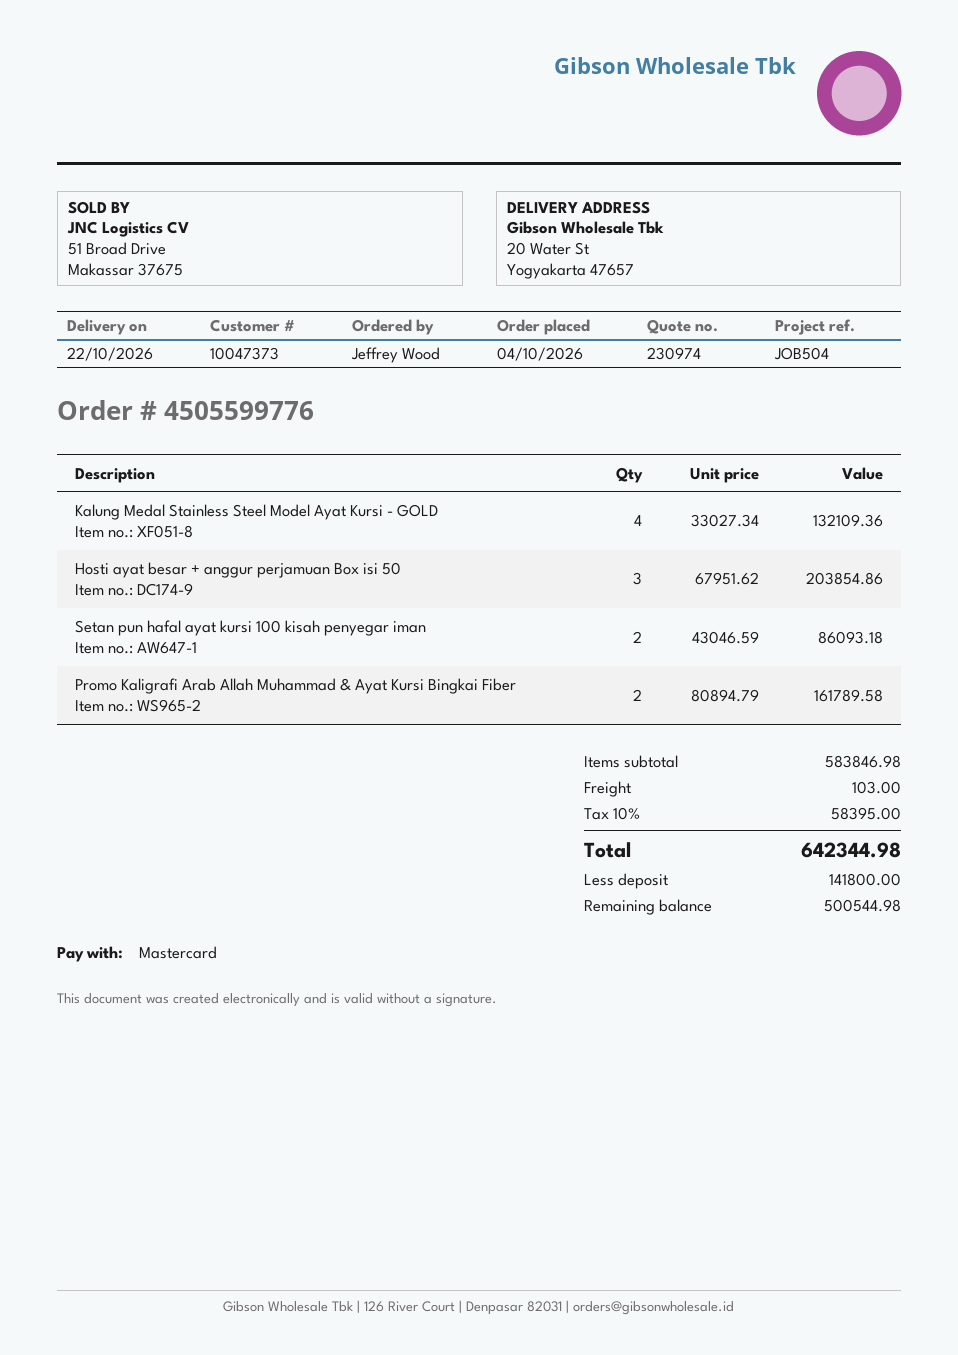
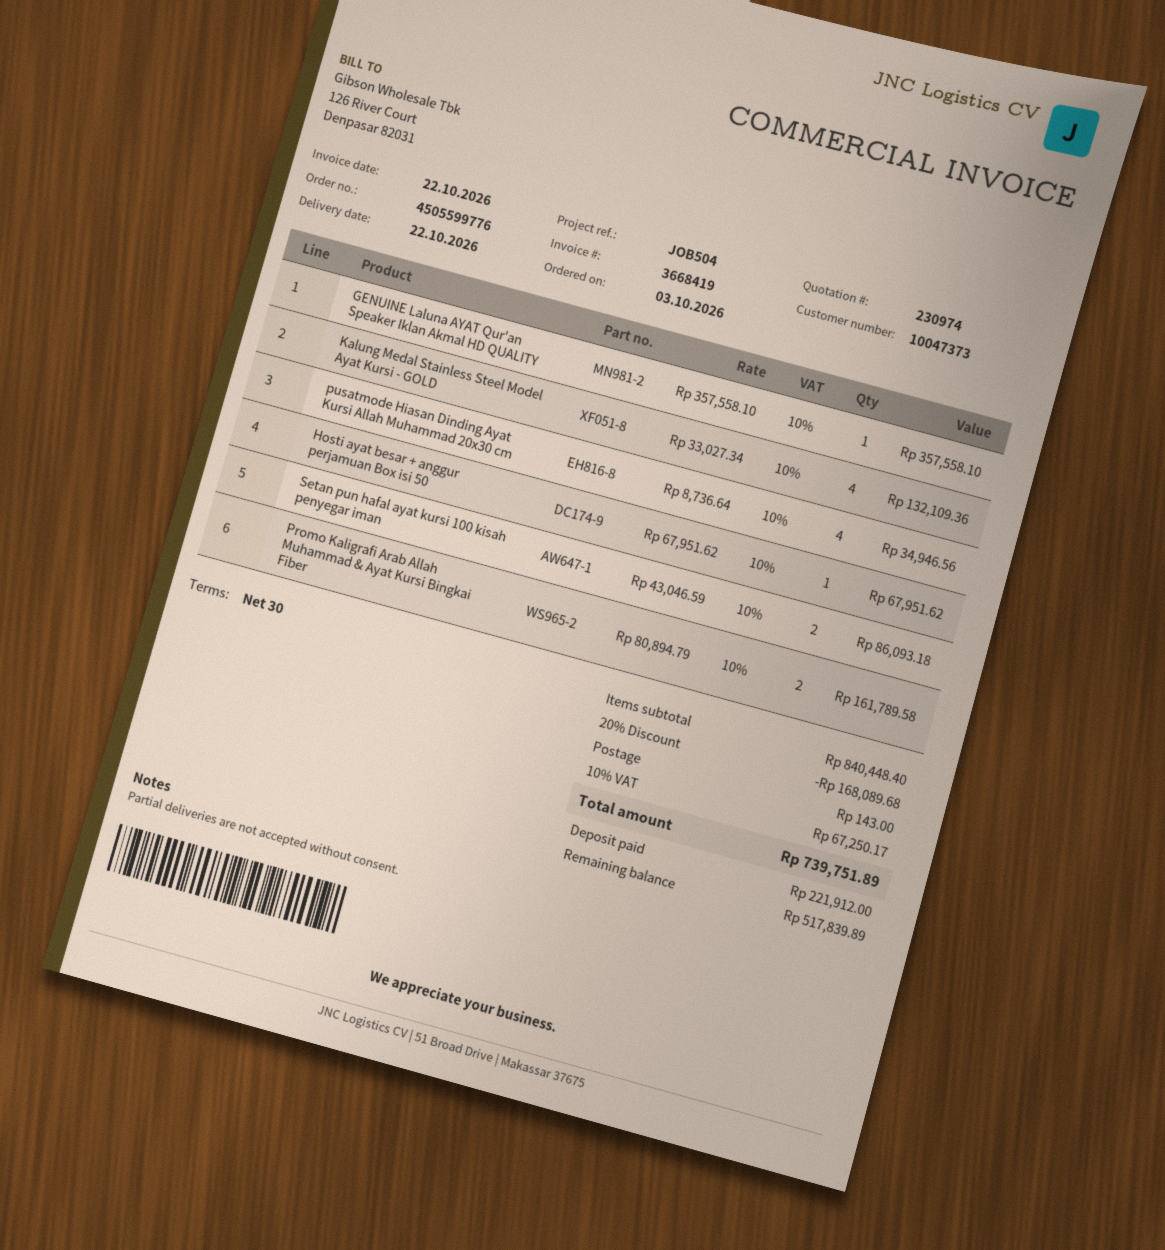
order date: 2026-10-04 -> 2026-10-03
Hosti ayat besar + anggur perjamuan Box isi 50: 3 x 67951.62 = 203854.86 -> 1 x 67951.62 = 67951.62
GENUINE Laluna AYAT Qur'an Speaker Iklan Akmal HD QUALITY: none -> 1 x 357558.10 = 357558.10
pusatmode Hiasan Dinding Ayat Kursi Allah Muhammad 20x30 cm: none -> 4 x 8736.64 = 34946.56
subtotal: 583846.98 -> 840448.40
discount: none -> 20% = 168089.68
shipping: 103.00 -> 143.00
tax: 10% = 58395.00 -> 10% = 67250.17
total: 642344.98 -> 739751.89
deposit: 141800.00 -> 221912.00
balance: 500544.98 -> 517839.89

